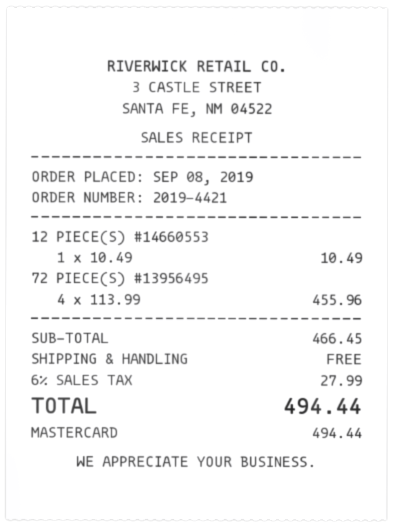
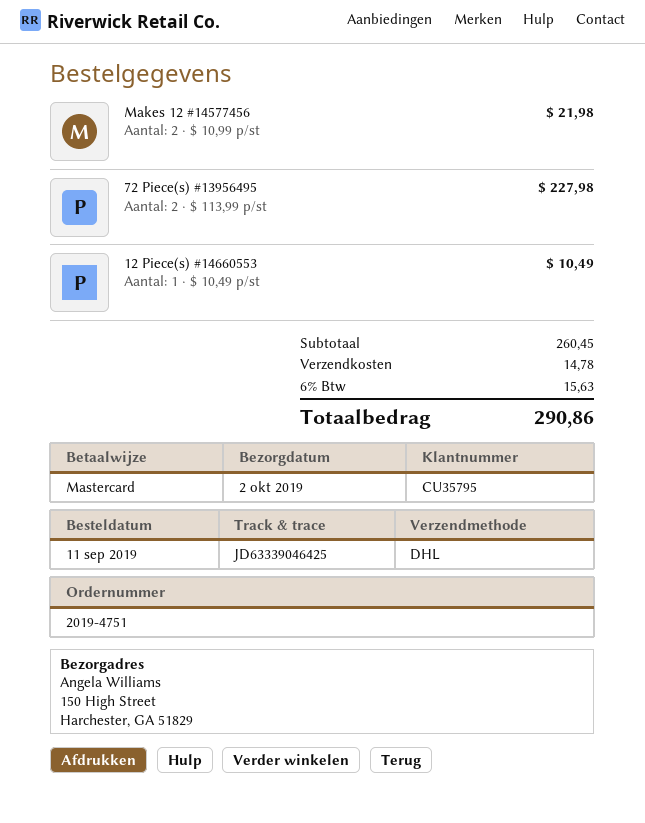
order number: 2019-4421 -> 2019-4751
order date: 2019-09-08 -> 2019-09-11
72 PIECE(S) #13956495: 4 x 113.99 = 455.96 -> 2 x 113.99 = 227.98
Makes 12 #14577456: none -> 2 x 10.99 = 21.98
subtotal: 466.45 -> 260.45
shipping: 0.00 -> 14.78
tax: 6% = 27.99 -> 6% = 15.63
total: 494.44 -> 290.86

